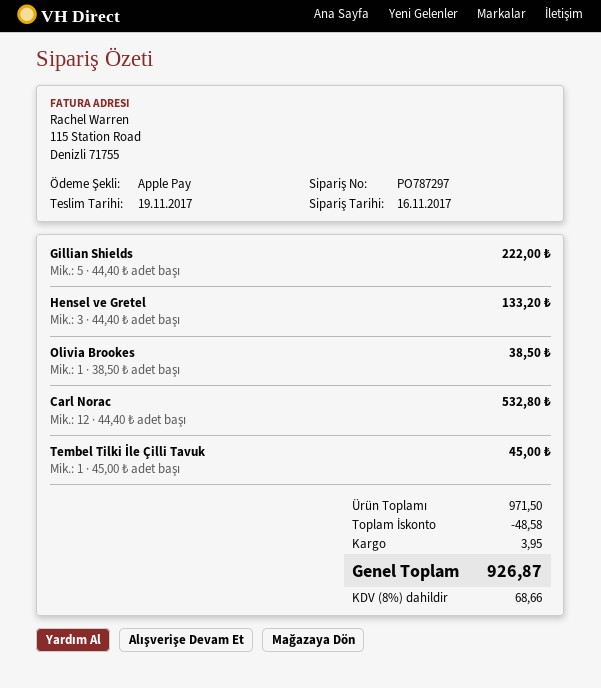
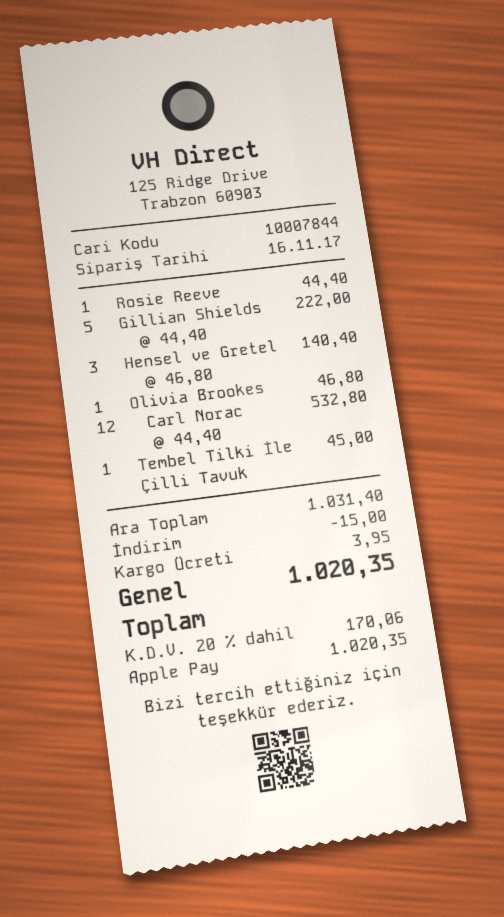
Hensel ve Gretel: 3 x 44.40 = 133.20 -> 3 x 46.80 = 140.40
Olivia Brookes: 1 x 38.50 = 38.50 -> 1 x 46.80 = 46.80
Rosie Reeve: none -> 1 x 44.40 = 44.40
subtotal: 971.50 -> 1031.40
discount: 48.58 -> 15.00
tax: 8% = 68.66 -> 20% = 170.06
total: 926.87 -> 1020.35

